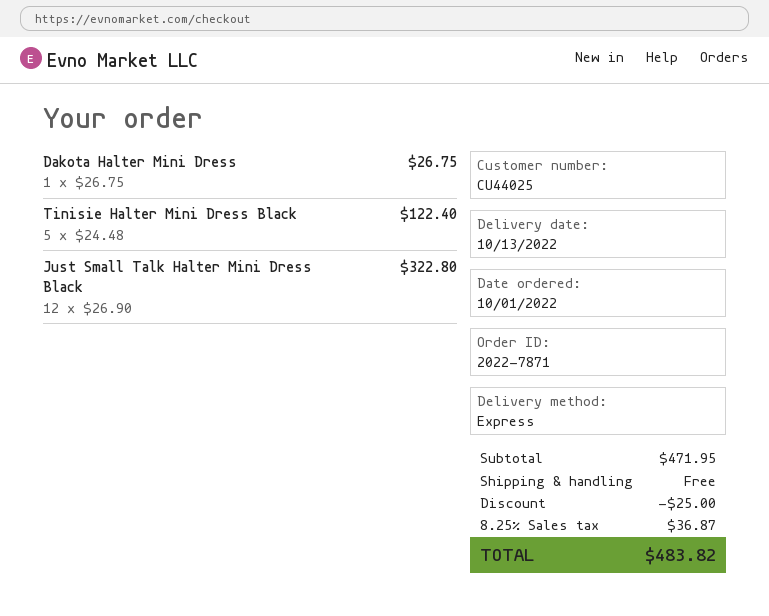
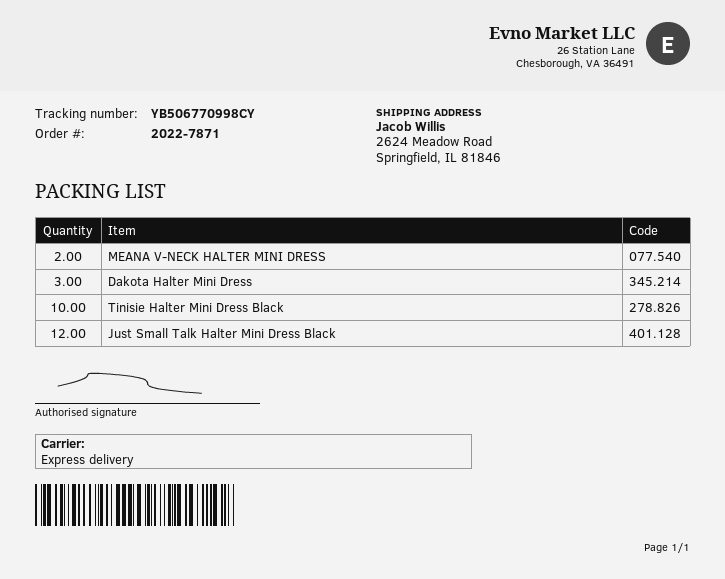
Dakota Halter Mini Dress: 1 -> 3
Tinisie Halter Mini Dress Black: 5 -> 10
MEANA V-NECK HALTER MINI DRESS: none -> 2

